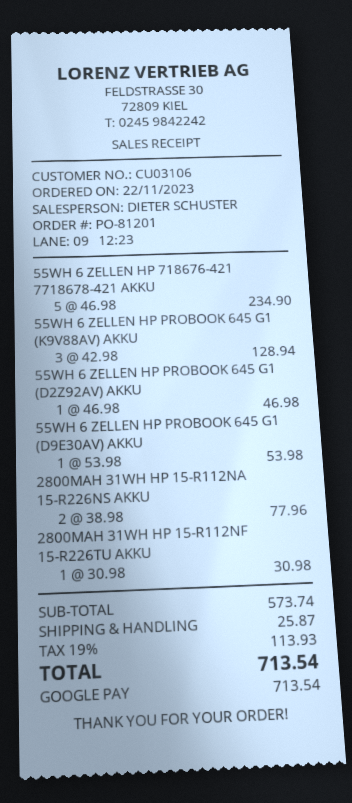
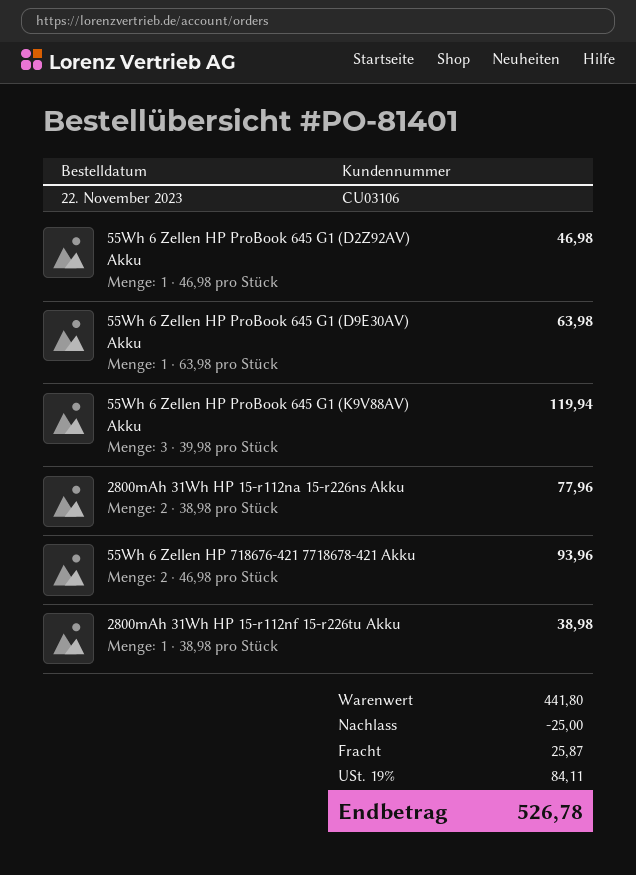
order number: PO-81201 -> PO-81401
55WH 6 ZELLEN HP 718676-421 7718678-421 AKKU: 5 x 46.98 = 234.90 -> 2 x 46.98 = 93.96
55WH 6 ZELLEN HP PROBOOK 645 G1 (K9V88AV) AKKU: 3 x 42.98 = 128.94 -> 3 x 39.98 = 119.94
55WH 6 ZELLEN HP PROBOOK 645 G1 (D9E30AV) AKKU: 1 x 53.98 = 53.98 -> 1 x 63.98 = 63.98
2800MAH 31WH HP 15-R112NF 15-R226TU AKKU: 1 x 30.98 = 30.98 -> 1 x 38.98 = 38.98
subtotal: 573.74 -> 441.80
discount: none -> 25.00
tax: 19% = 113.93 -> 19% = 84.11
total: 713.54 -> 526.78

